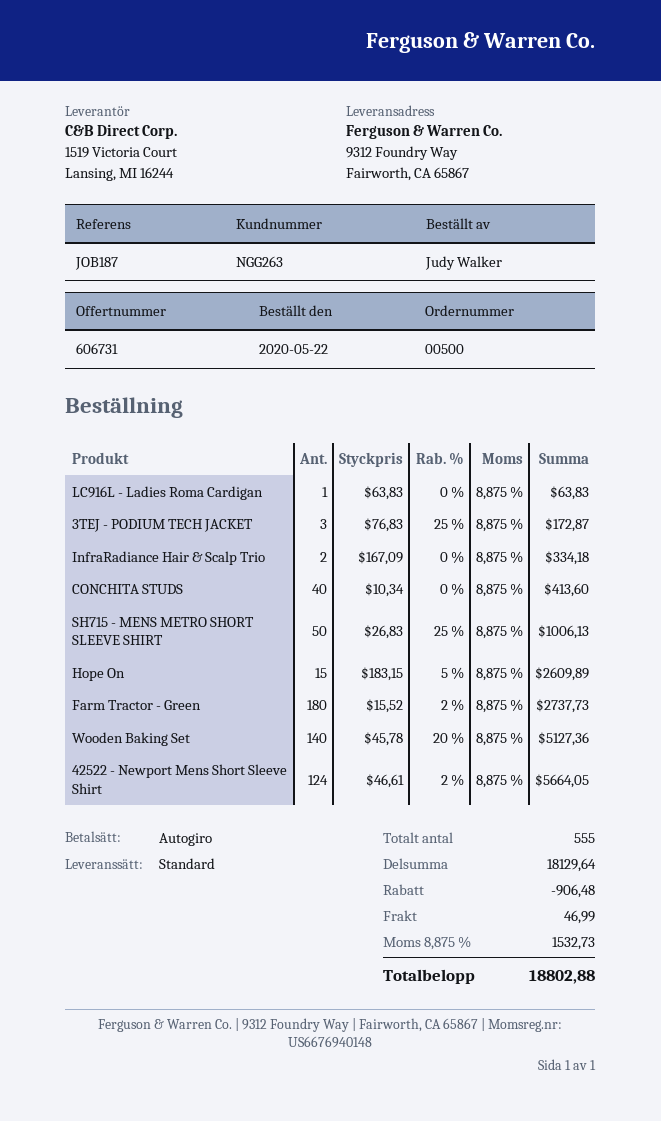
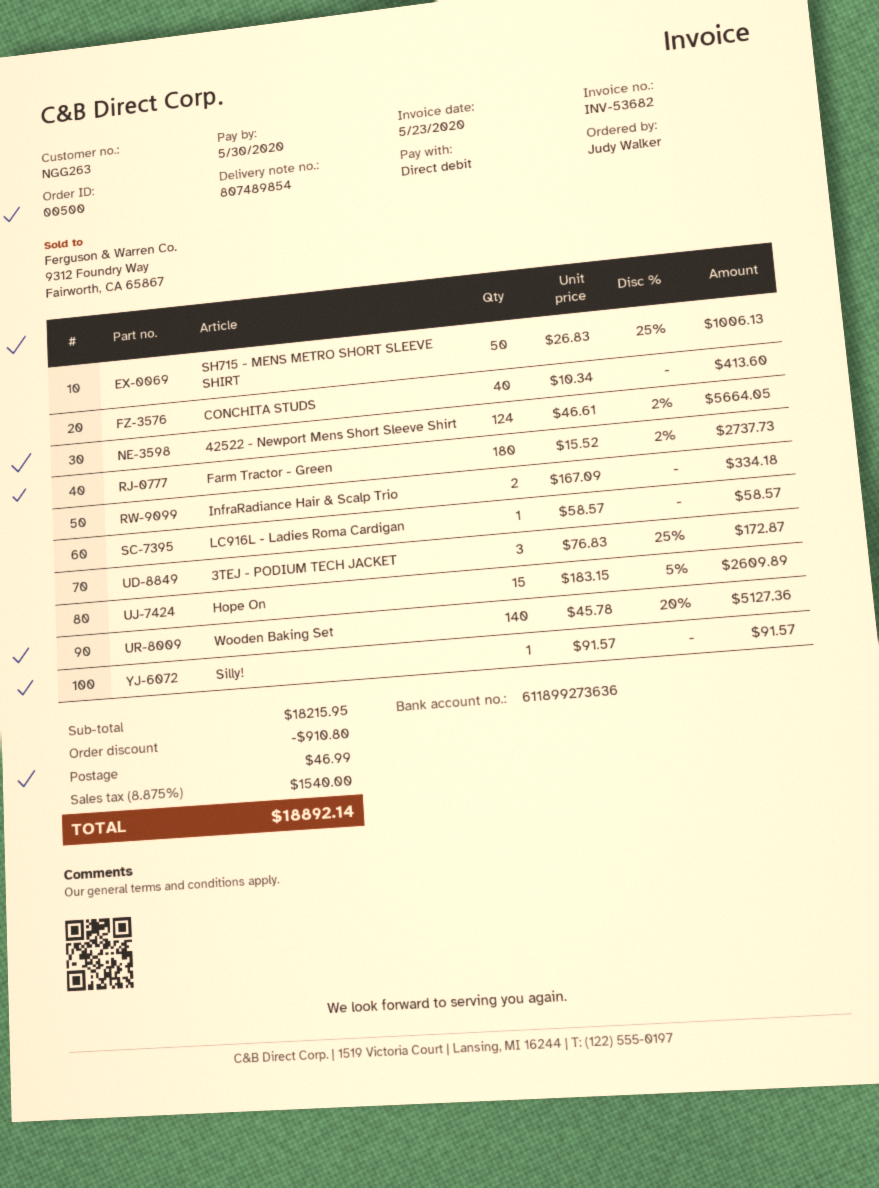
LC916L - Ladies Roma Cardigan: 1 x 63.83 = 63.83 -> 1 x 58.57 = 58.57
Silly!: none -> 1 x 91.57 = 91.57
subtotal: 18129.64 -> 18215.95
discount: 906.48 -> 910.80
tax: 8.875% = 1532.73 -> 8.875% = 1540.00
total: 18802.88 -> 18892.14

